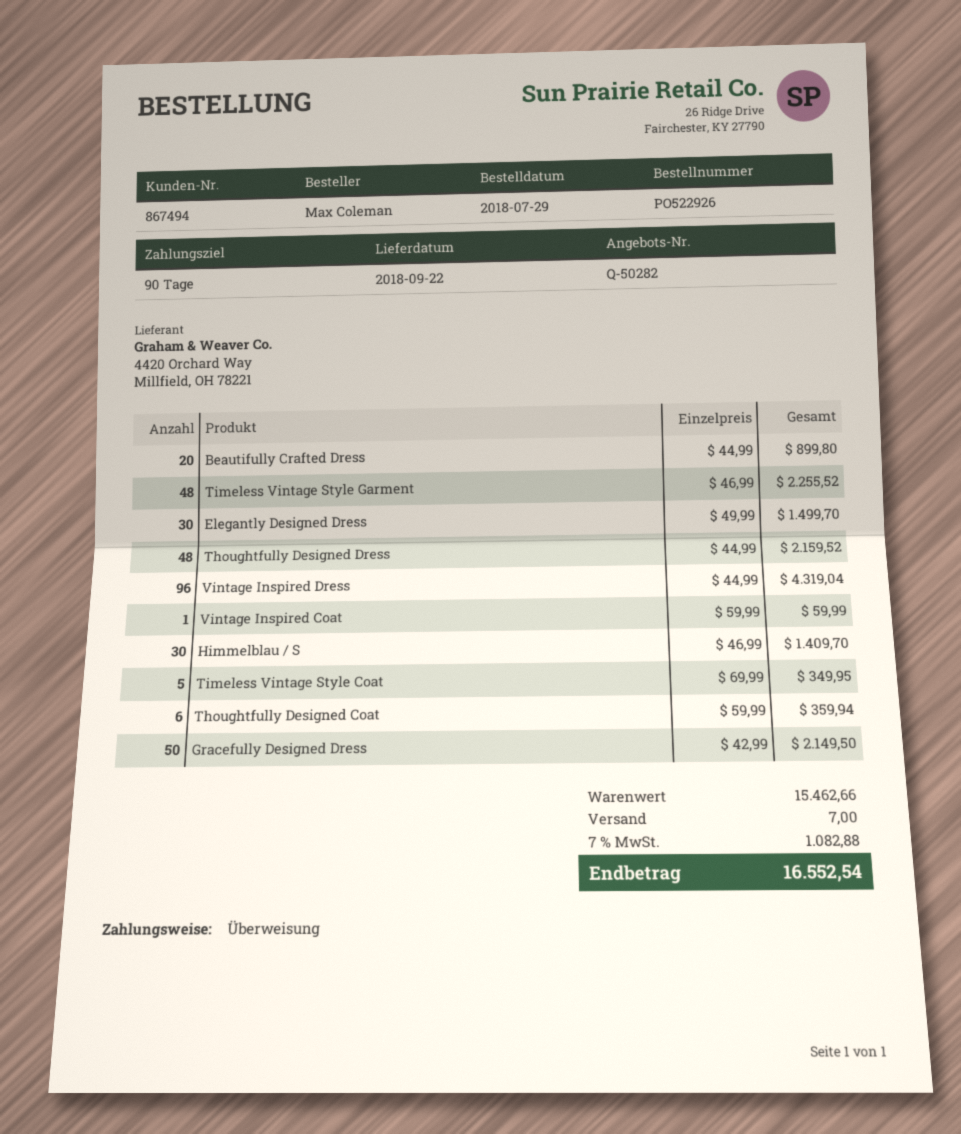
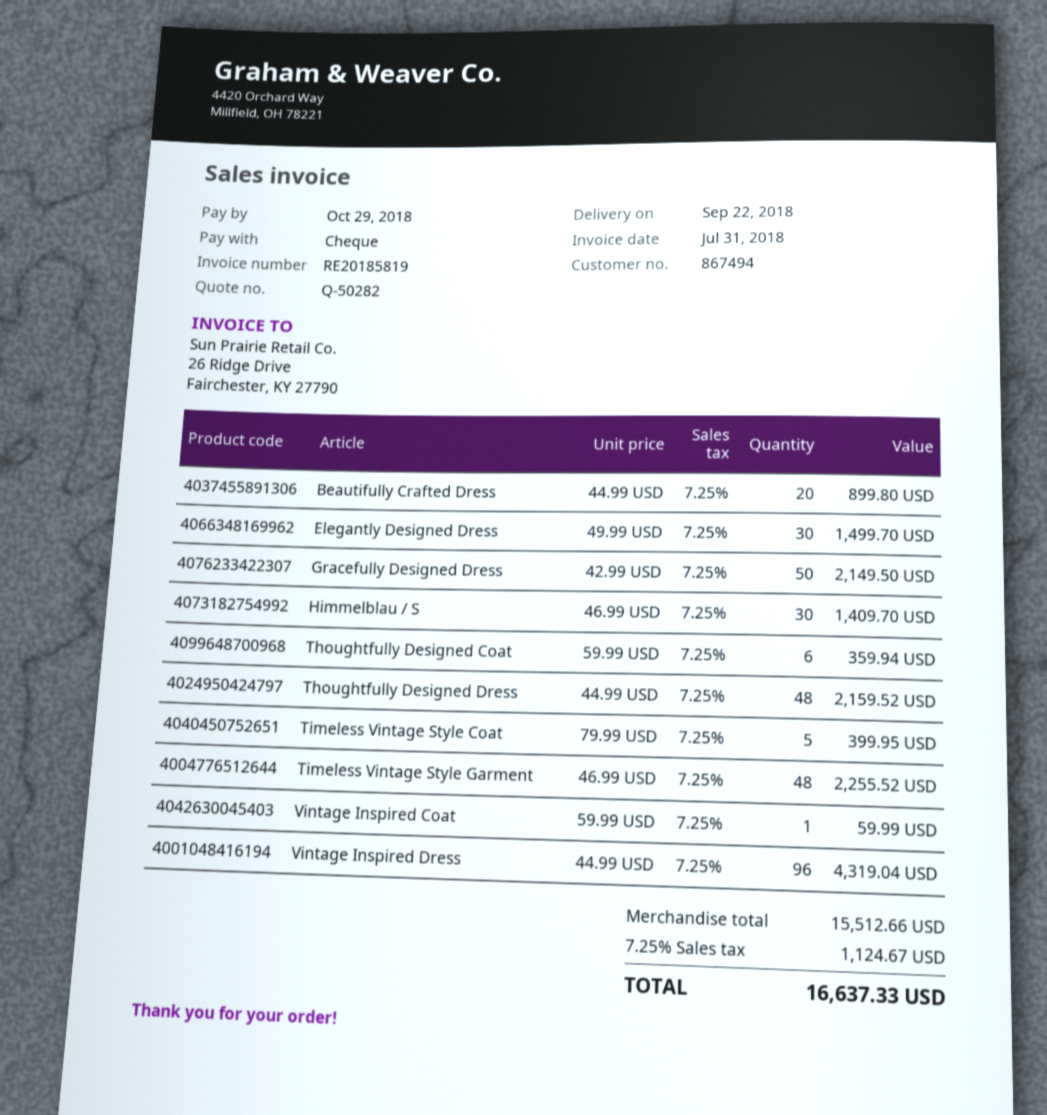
payment method: bank transfer -> cheque
Timeless Vintage Style Coat: 5 x 69.99 = 349.95 -> 5 x 79.99 = 399.95
subtotal: 15462.66 -> 15512.66
shipping: 7.00 -> none
tax: 7% = 1082.88 -> 7.25% = 1124.67
total: 16552.54 -> 16637.33

